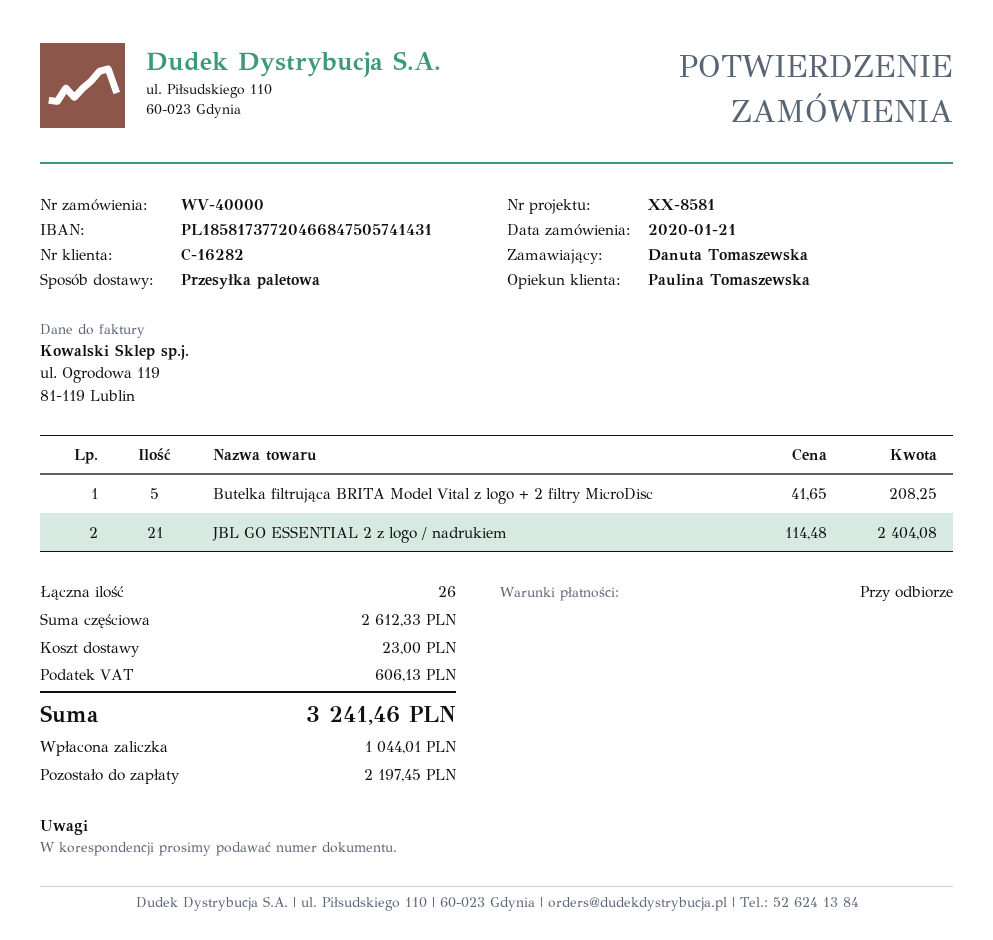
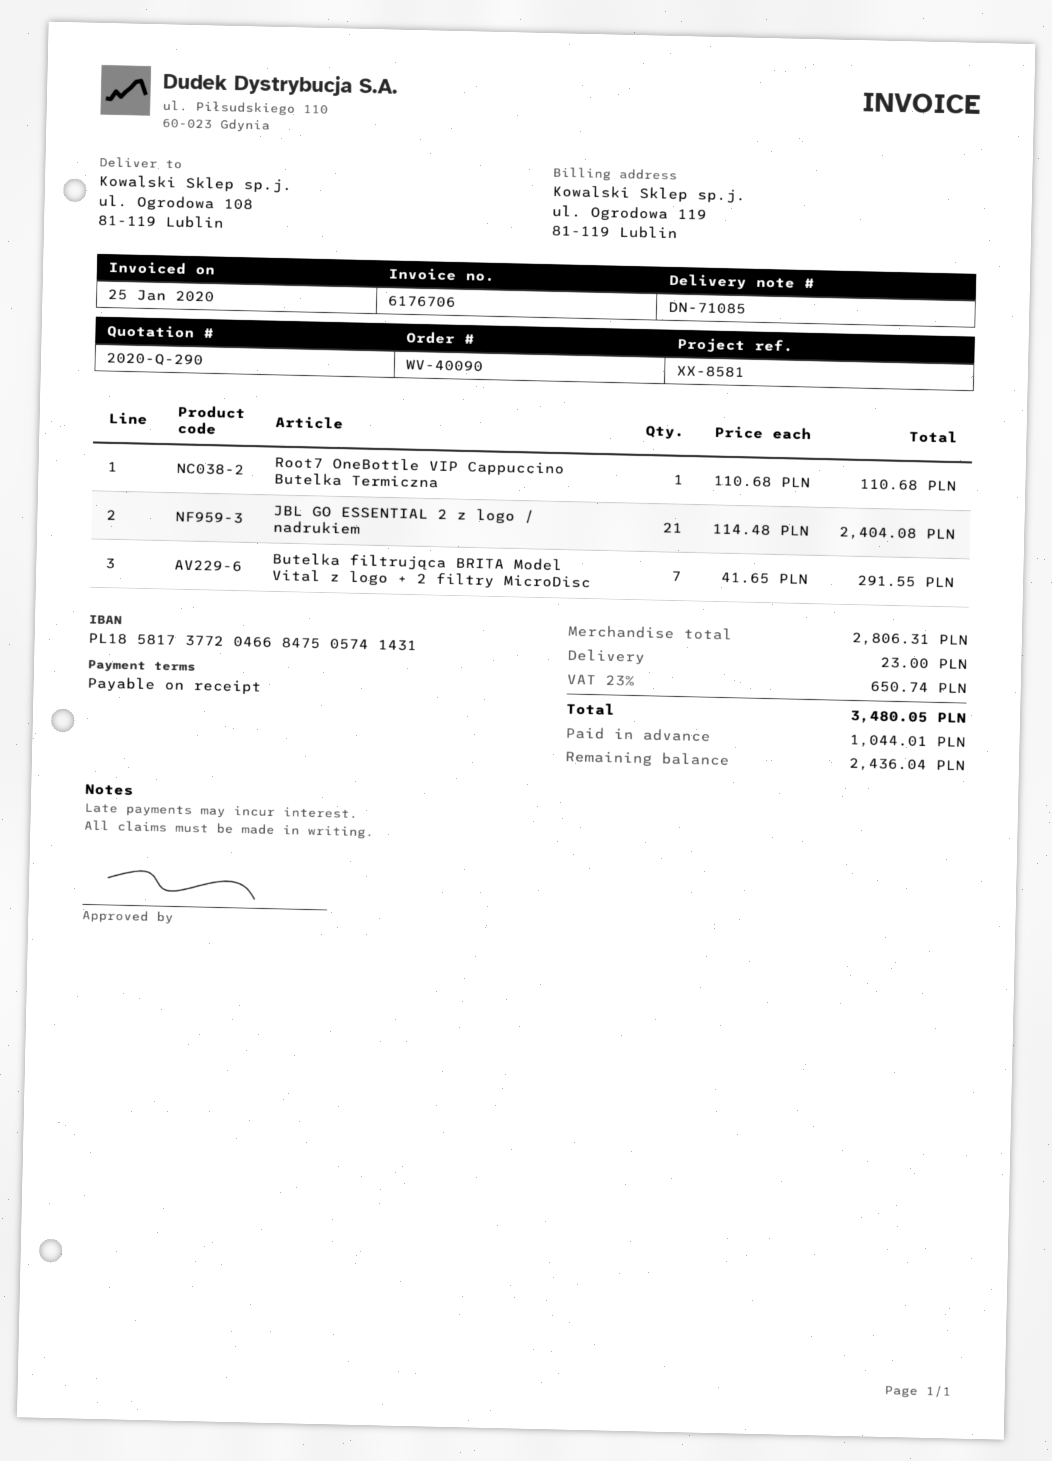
order number: WV-40000 -> WV-40090
Butelka filtrująca BRITA Model Vital z logo + 2 filtry MicroDisc: 5 x 41.65 = 208.25 -> 7 x 41.65 = 291.55
Root7 OneBottle VIP Cappuccino Butelka Termiczna: none -> 1 x 110.68 = 110.68
subtotal: 2612.33 -> 2806.31
tax: 606.13 -> 650.74
total: 3241.46 -> 3480.05
balance: 2197.45 -> 2436.04

